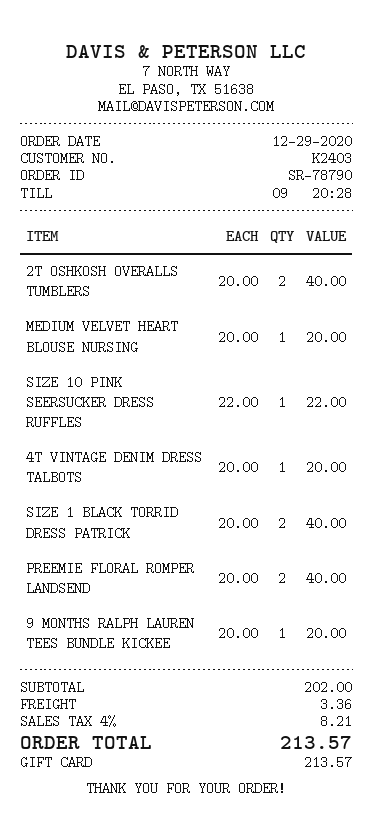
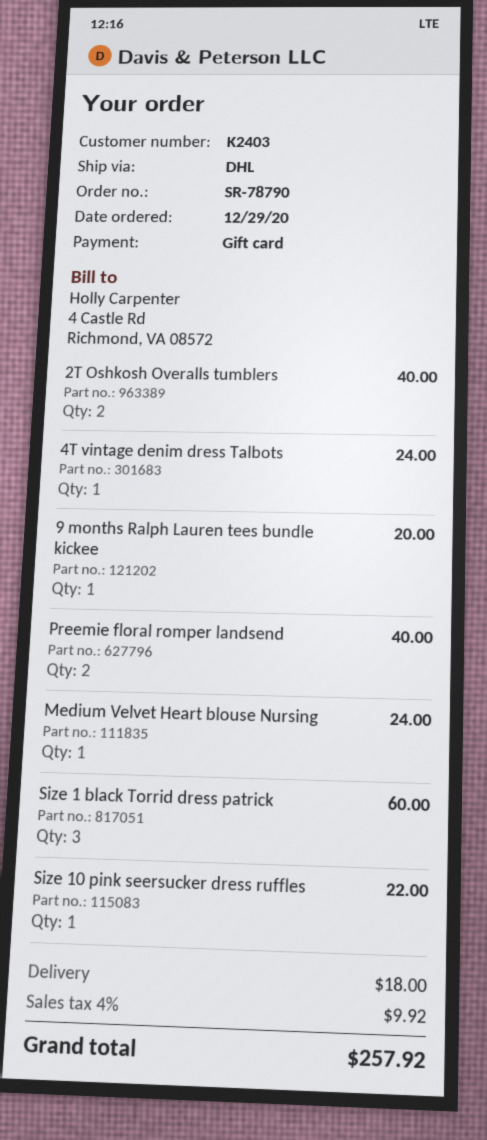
MEDIUM VELVET HEART BLOUSE NURSING: 1 for 20.00 -> 1 for 24.00
4T VINTAGE DENIM DRESS TALBOTS: 1 for 20.00 -> 1 for 24.00
SIZE 1 BLACK TORRID DRESS PATRICK: 2 for 40.00 -> 3 for 60.00
shipping: 3.36 -> 18.00
tax: 4% = 8.21 -> 4% = 9.92
total: 213.57 -> 257.92

